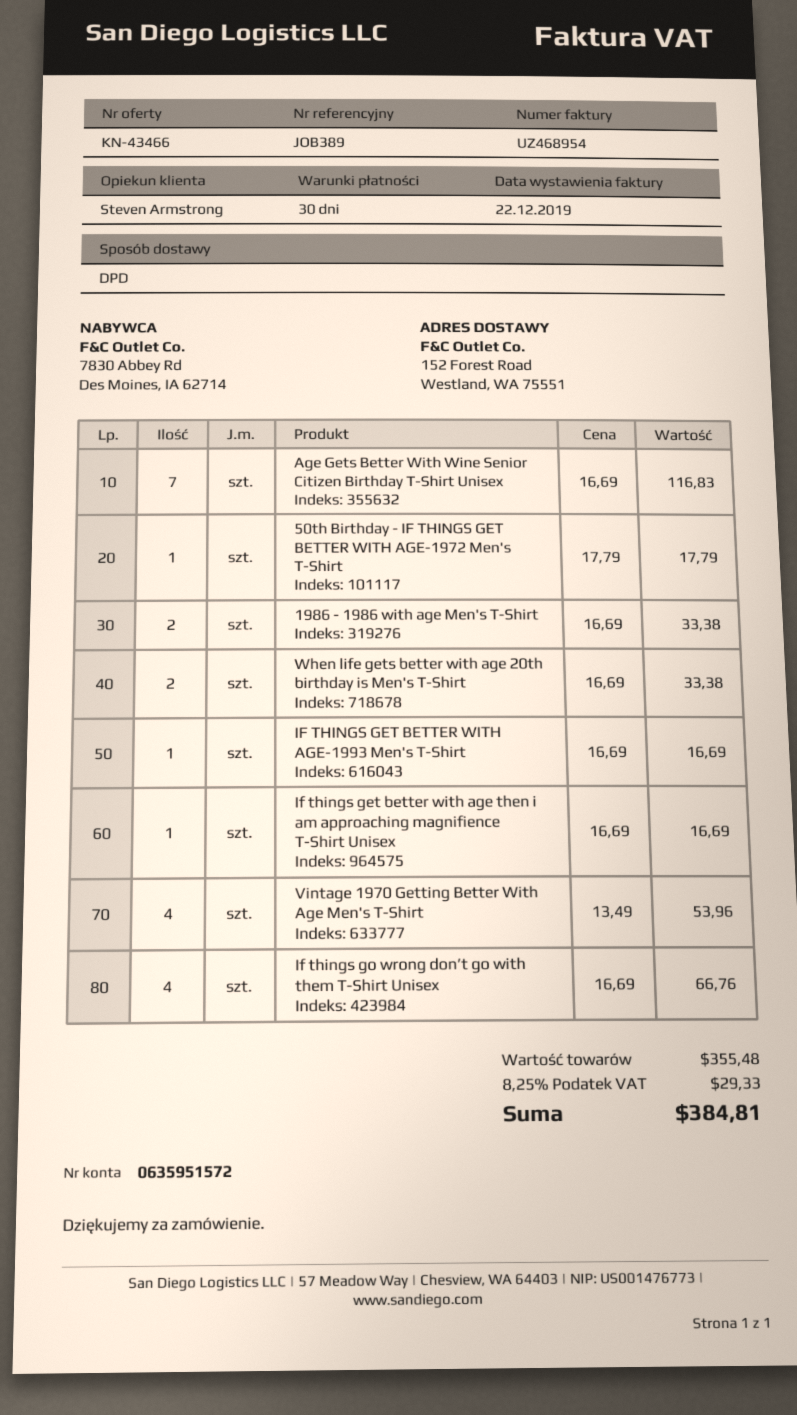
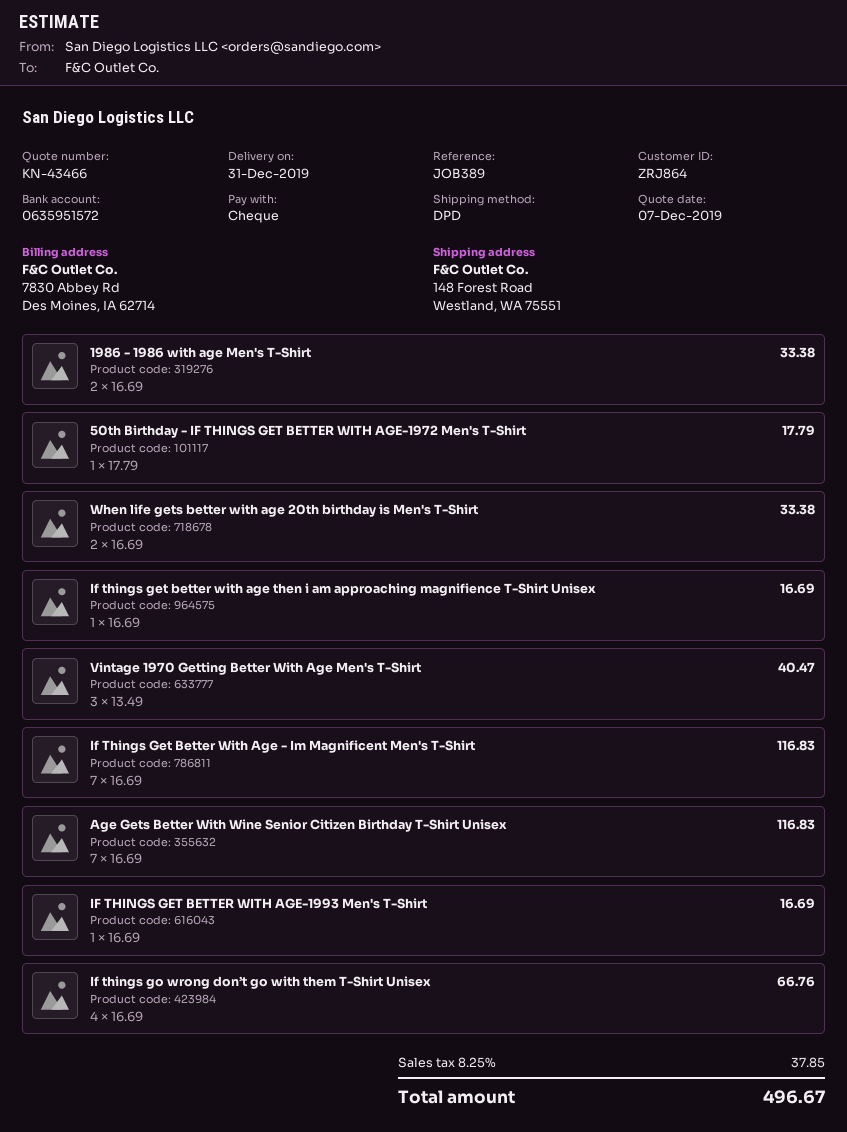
ship to: 152 Forest Road, Westland, WA 75551 -> 148 Forest Road, Westland, WA 75551
Vintage 1970 Getting Better With Age Men's T-Shirt: 4 x 13.49 = 53.96 -> 3 x 13.49 = 40.47
If Things Get Better With Age - Im Magnificent Men's T-Shirt: none -> 7 x 16.69 = 116.83
tax: 8.25% = 29.33 -> 8.25% = 37.85
total: 384.81 -> 496.67

